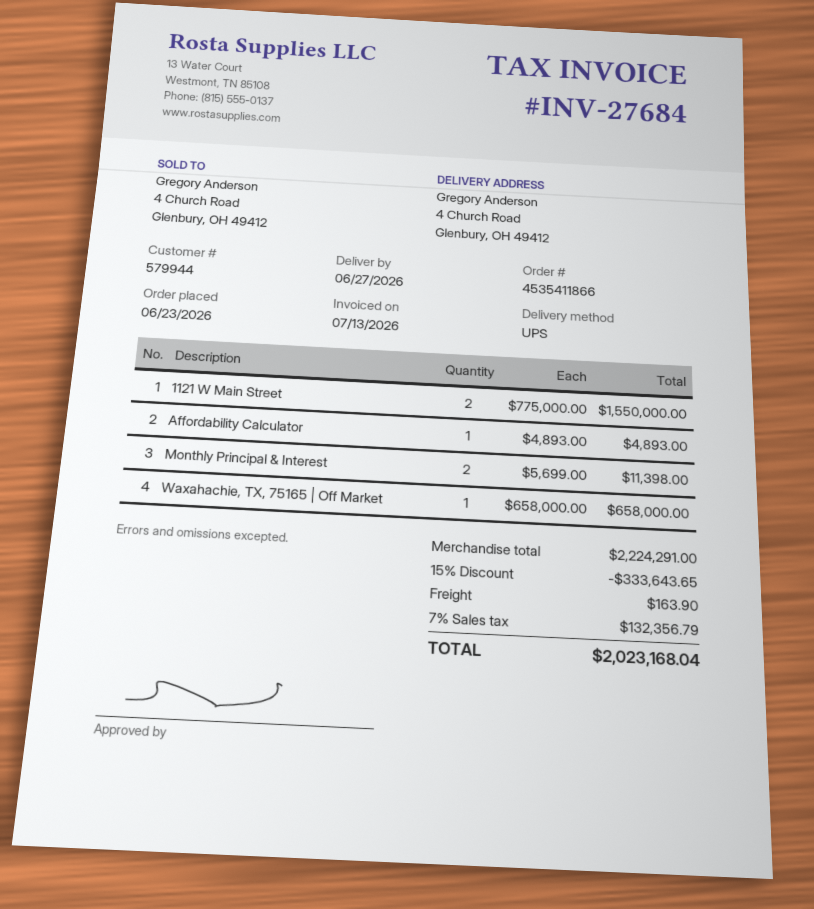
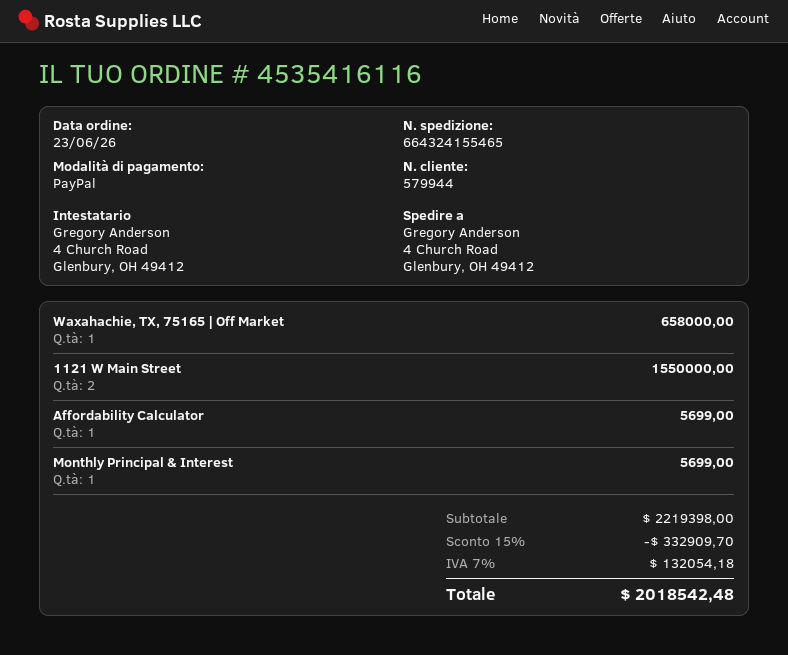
order number: 4535411866 -> 4535416116
Affordability Calculator: 1 for 4893.00 -> 1 for 5699.00
Monthly Principal & Interest: 2 for 11398.00 -> 1 for 5699.00
subtotal: 2224291.00 -> 2219398.00
discount: 15% = 333643.65 -> 15% = 332909.70
shipping: 163.90 -> none
tax: 7% = 132356.79 -> 7% = 132054.18
total: 2023168.04 -> 2018542.48

